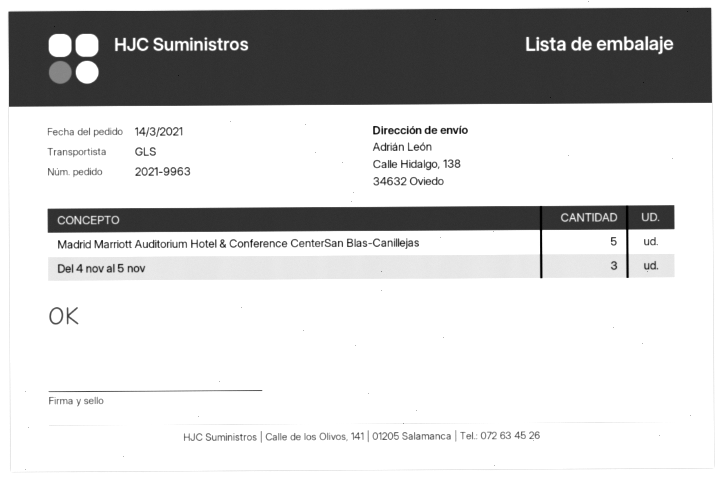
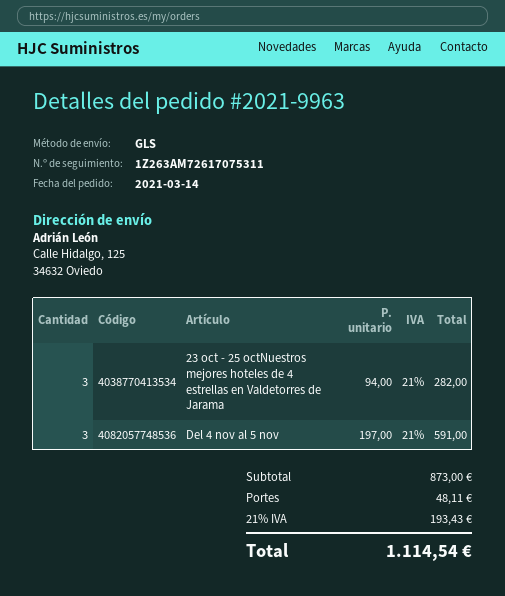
ship to: Calle Hidalgo, 138, 34632 Oviedo -> Calle Hidalgo, 125, 34632 Oviedo
Madrid Marriott Auditorium Hotel & Conference CenterSan Blas-Canillejas: 5 -> none
23 oct - 25 octNuestros mejores hoteles de 4 estrellas en Valdetorres de Jarama: none -> 3

